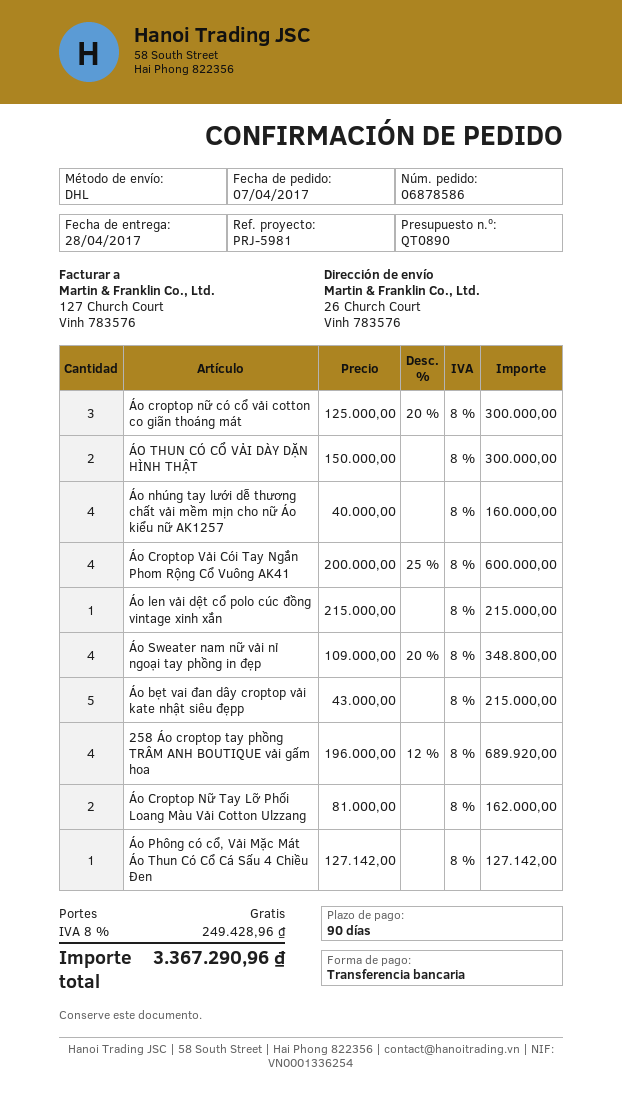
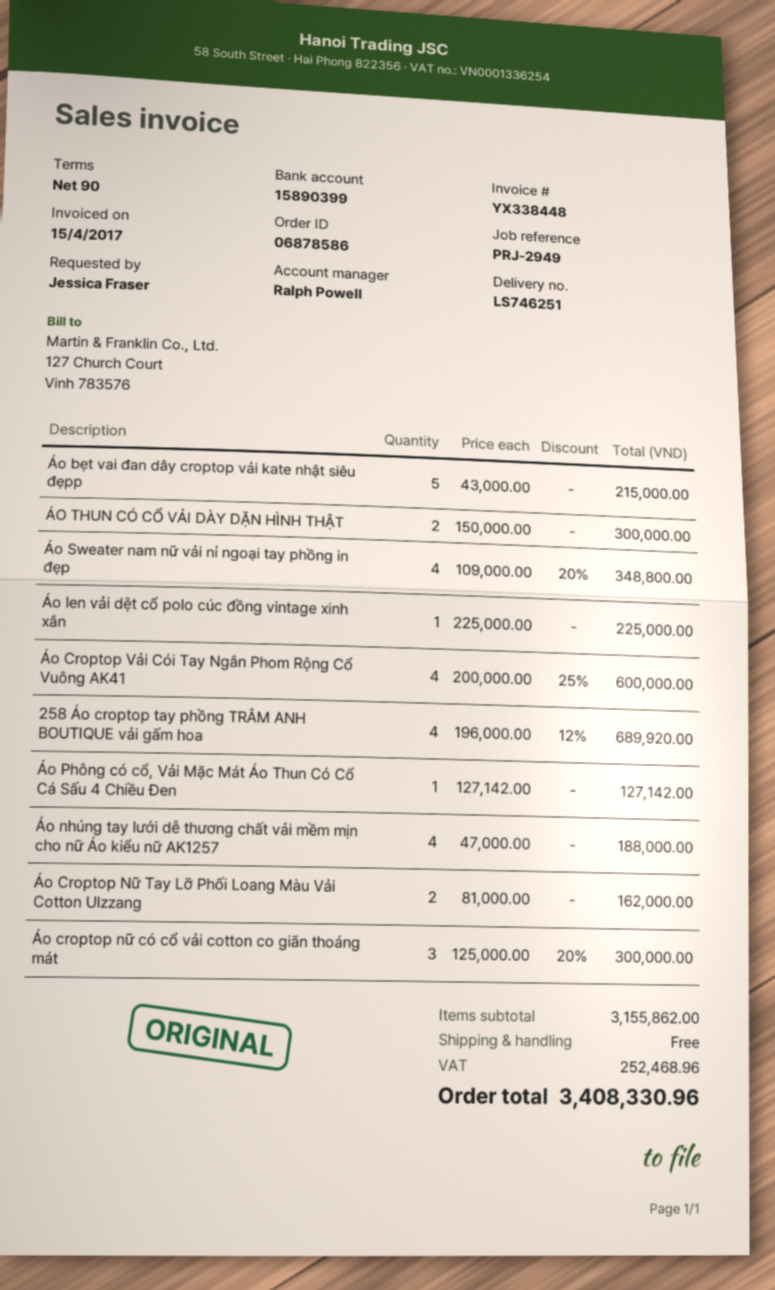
reference: PRJ-5981 -> PRJ-2949
Áo nhúng tay lưới dễ thương chất vải mềm mịn cho nữ Áo kiểu nữ AK1257: 4 x 40000.00 = 160000.00 -> 4 x 47000.00 = 188000.00
Áo len vải dệt cổ polo cúc đồng vintage xinh xắn: 1 x 215000.00 = 215000.00 -> 1 x 225000.00 = 225000.00
tax: 249428.96 -> 252468.96
total: 3367290.96 -> 3408330.96

